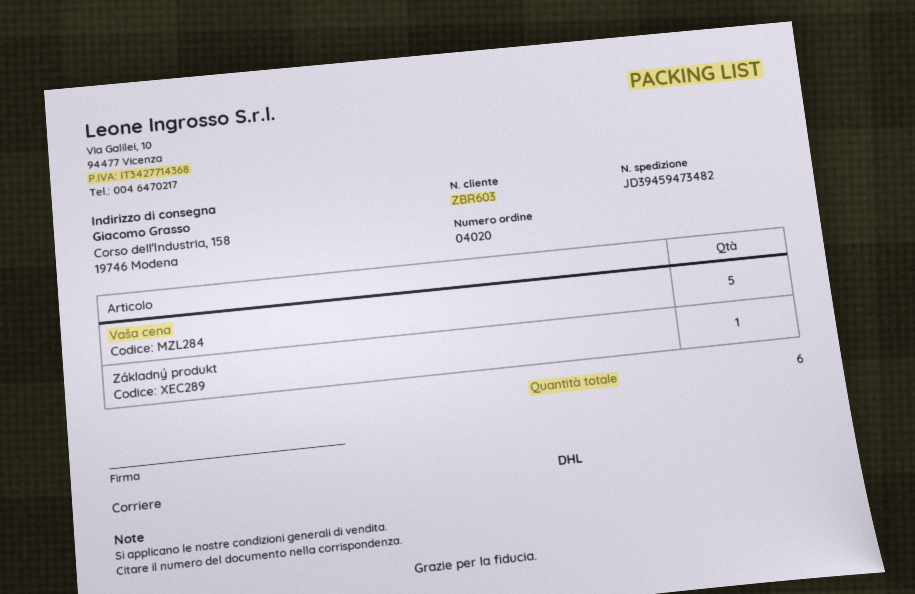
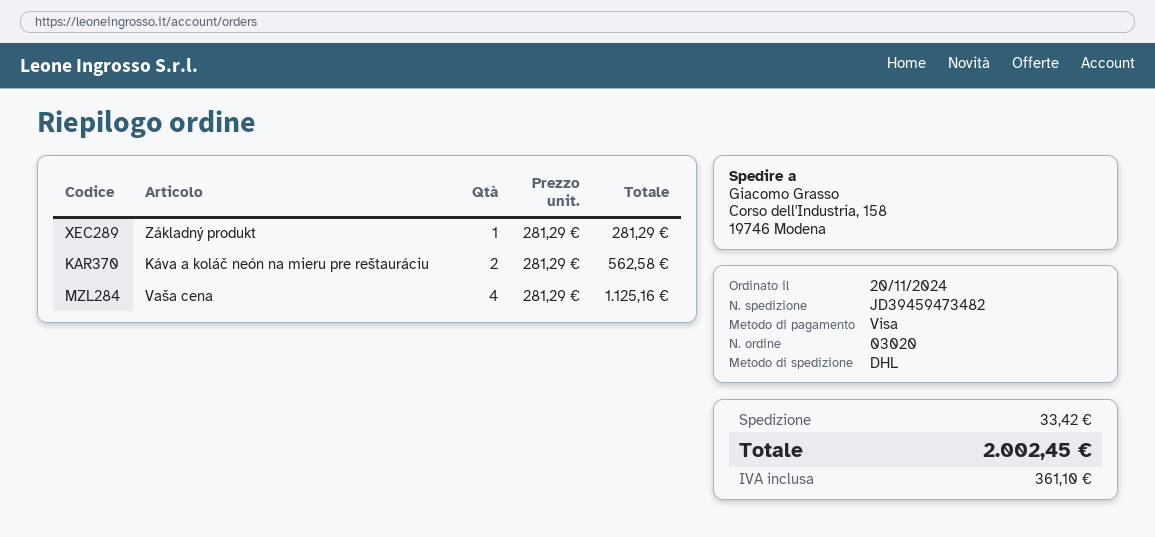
order number: 04020 -> 03020
Vaša cena: 5 -> 4
Káva a koláč neón na mieru pre reštauráciu: none -> 2

